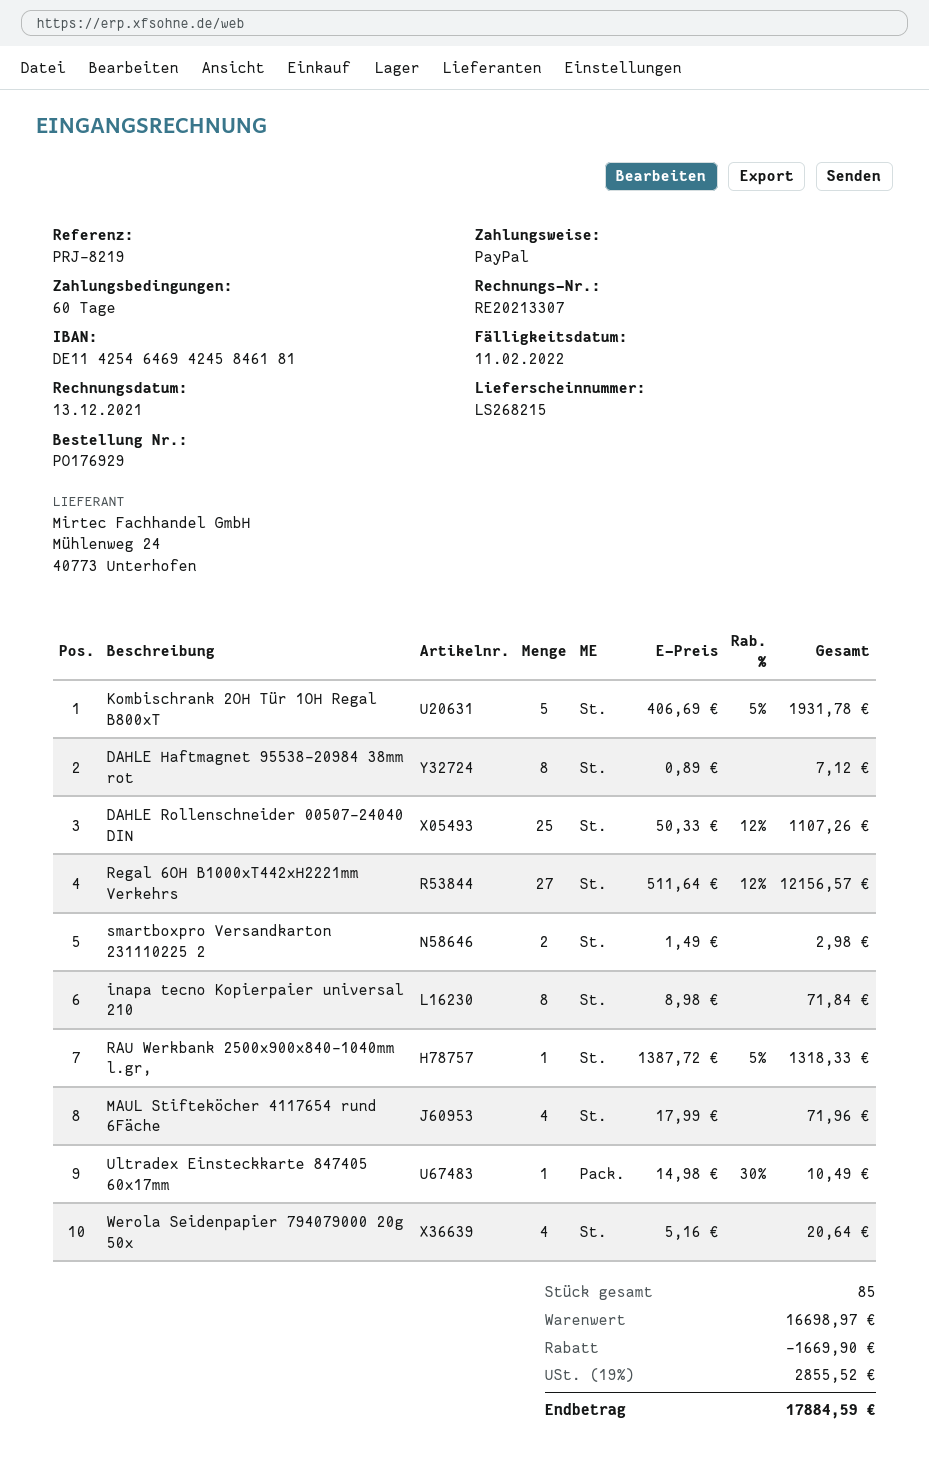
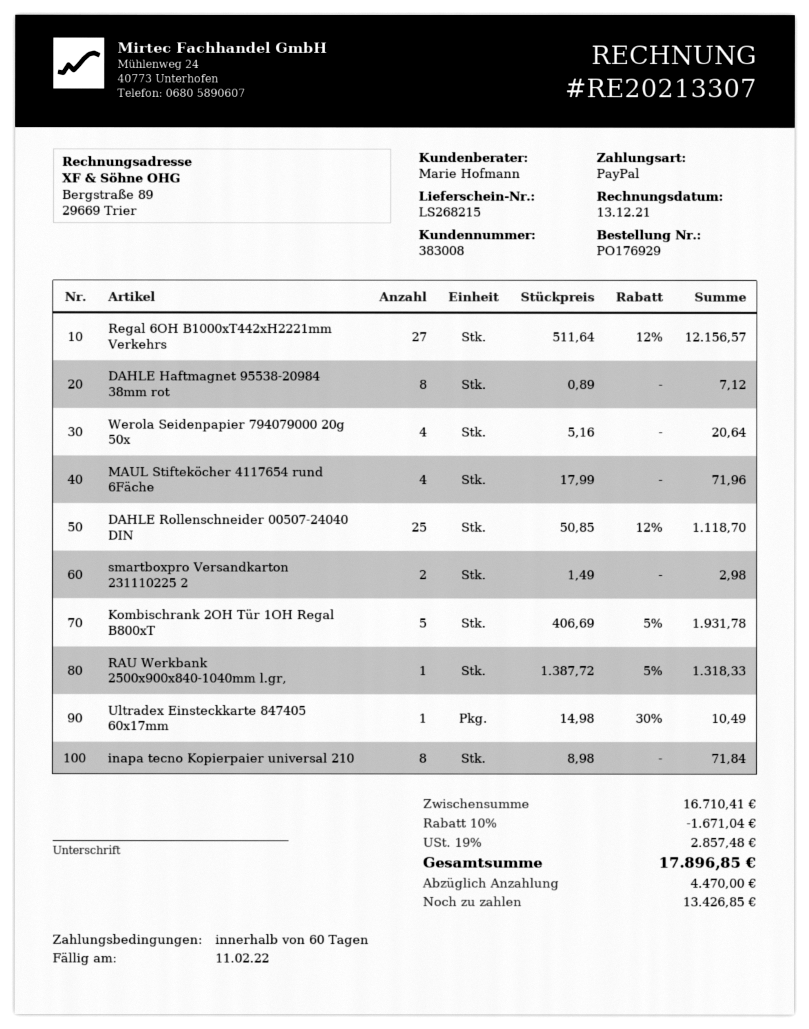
DAHLE Rollenschneider 00507-24040 DIN: 25 x 50.33 - 12% = 1107.26 -> 25 x 50.85 - 12% = 1118.70
subtotal: 16698.97 -> 16710.41
discount: 1669.90 -> 1671.04
tax: 19% = 2855.52 -> 19% = 2857.48
total: 17884.59 -> 17896.85

